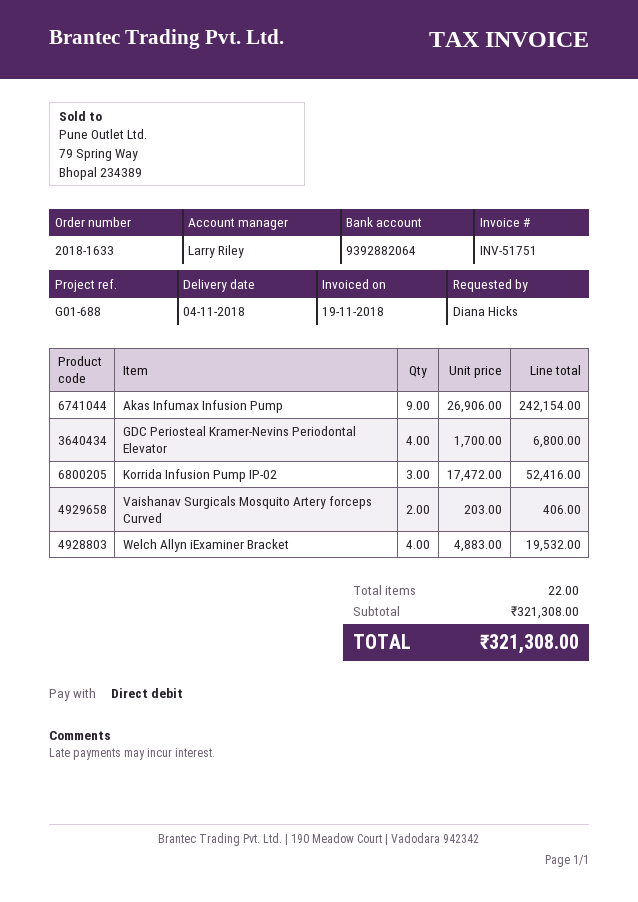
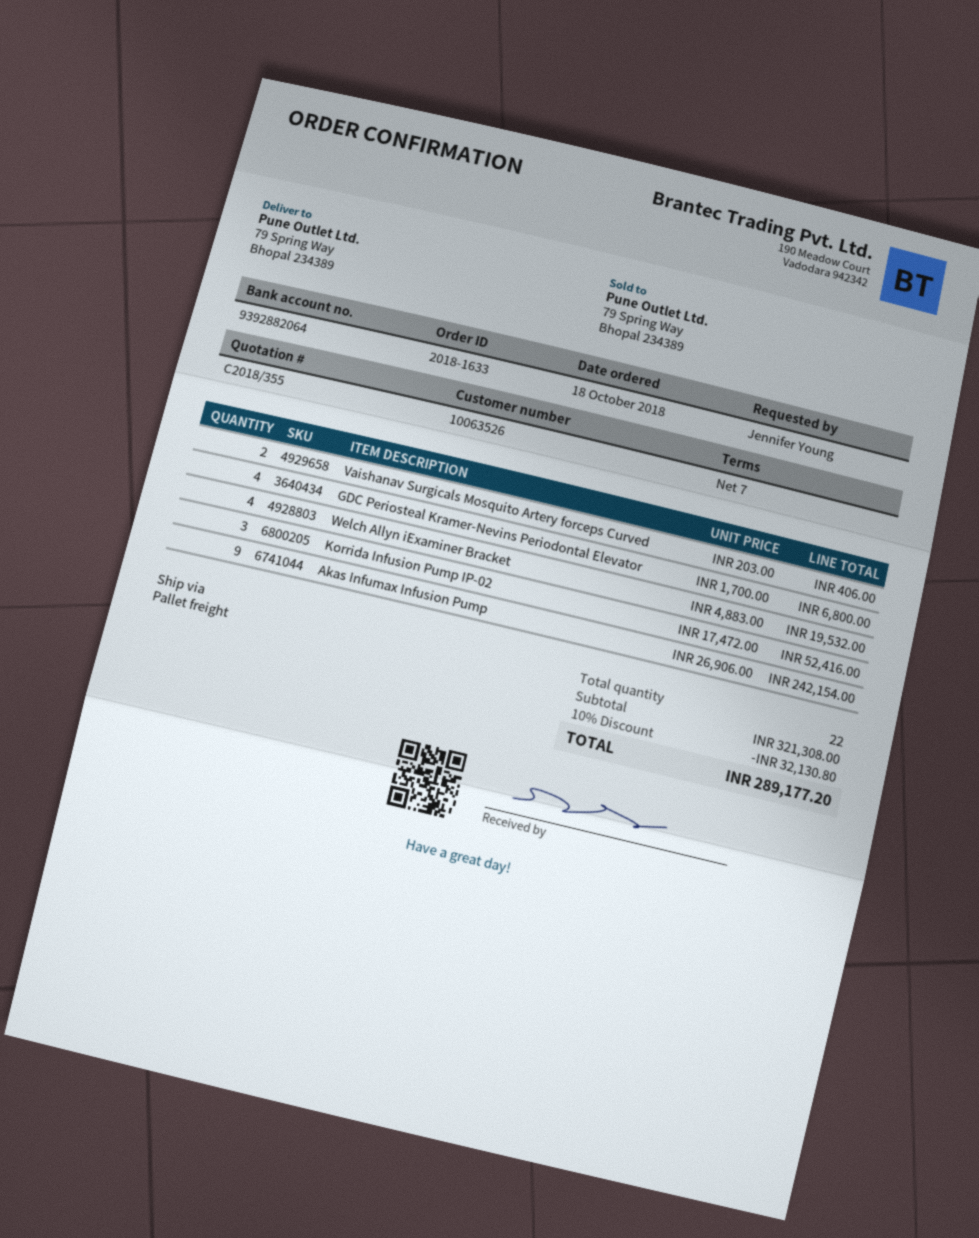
ordered by: Diana Hicks -> Jennifer Young
discount: none -> 10% = 32130.80
total: 321308.00 -> 289177.20

